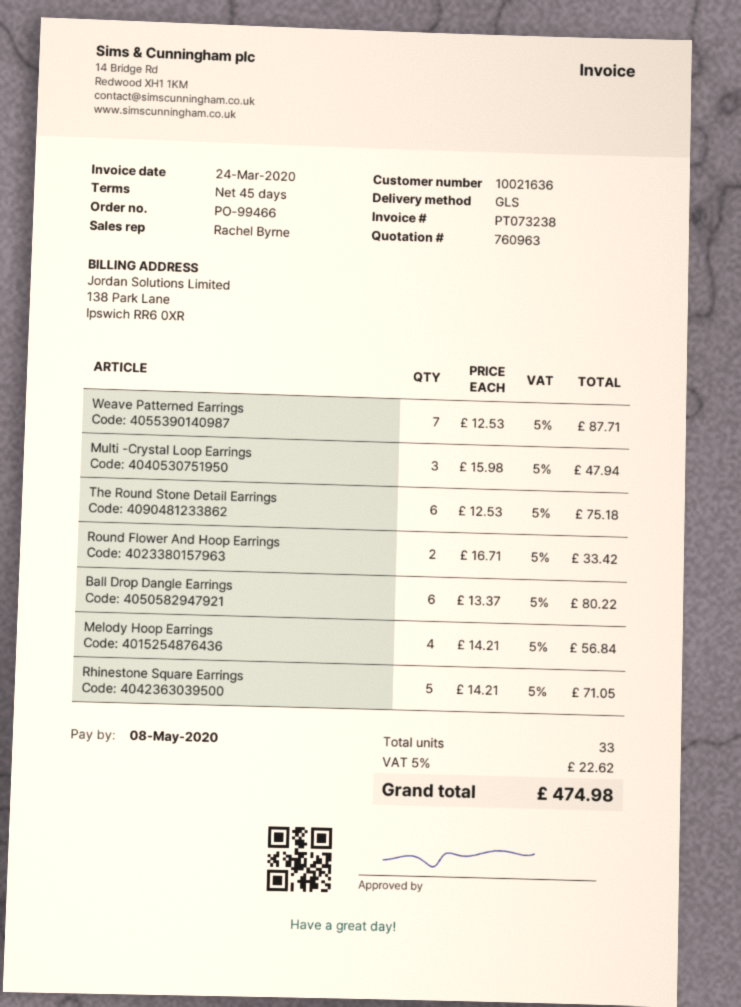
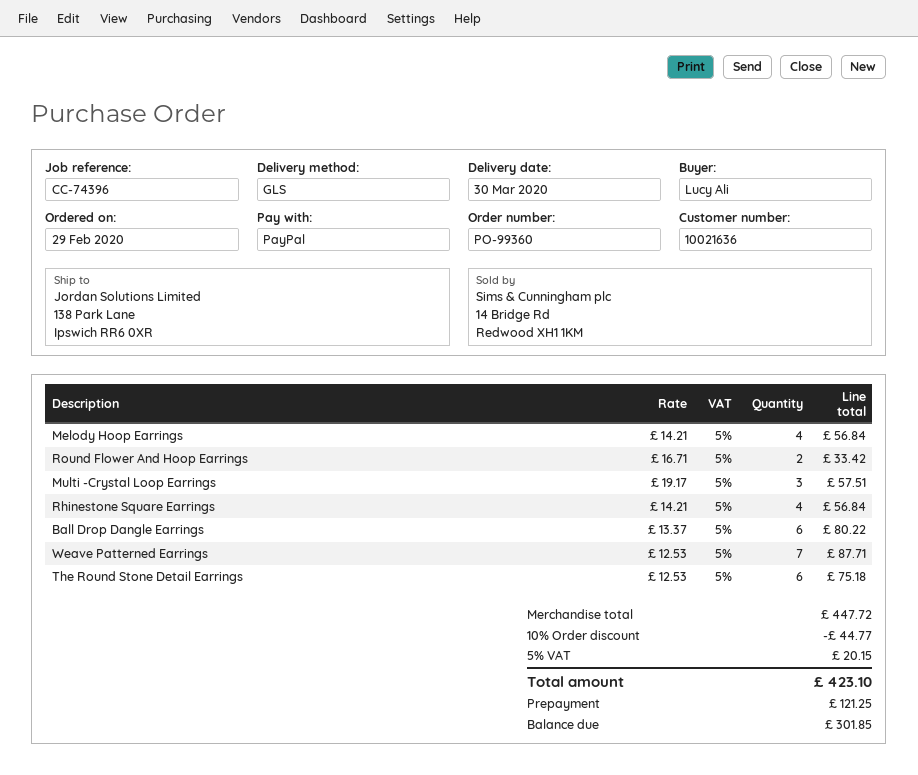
order number: PO-99466 -> PO-99360
Multi -Crystal Loop Earrings: 3 x 15.98 = 47.94 -> 3 x 19.17 = 57.51
Rhinestone Square Earrings: 5 x 14.21 = 71.05 -> 4 x 14.21 = 56.84
discount: none -> 10% = 44.77
tax: 5% = 22.62 -> 5% = 20.15
total: 474.98 -> 423.10

